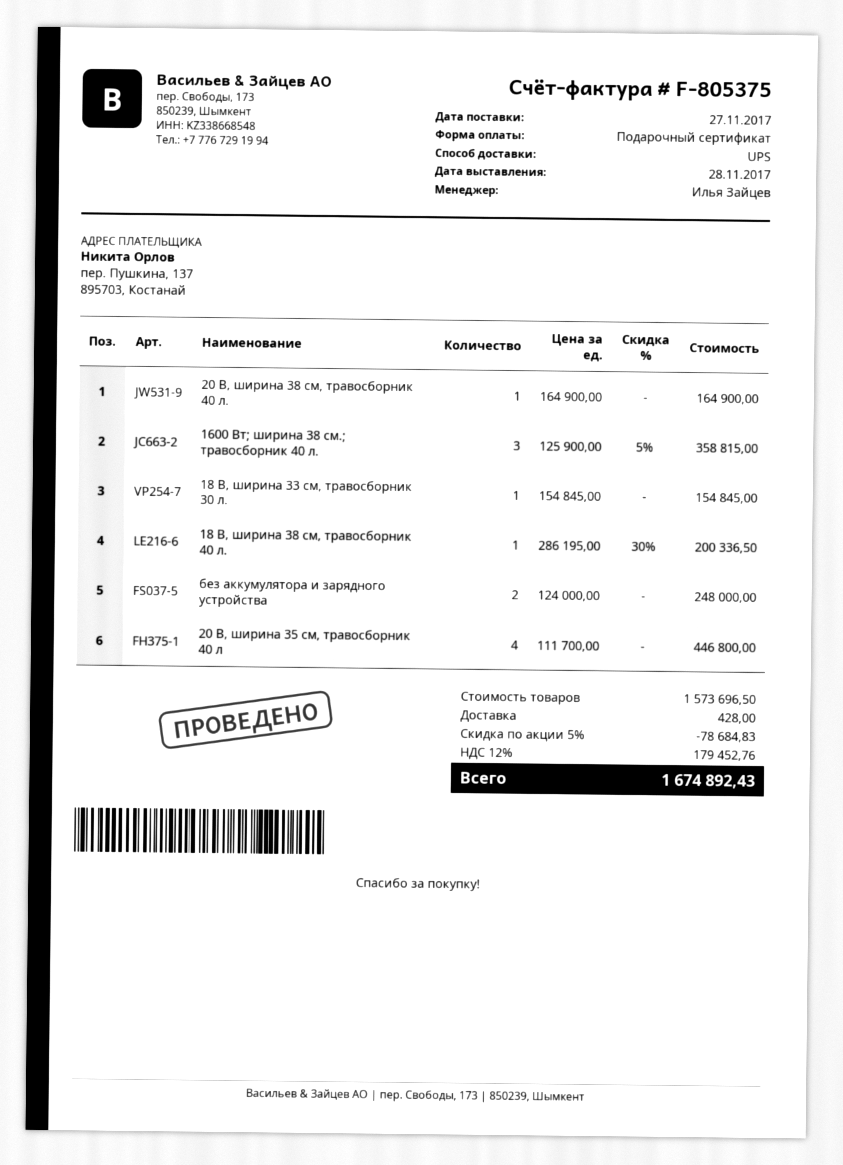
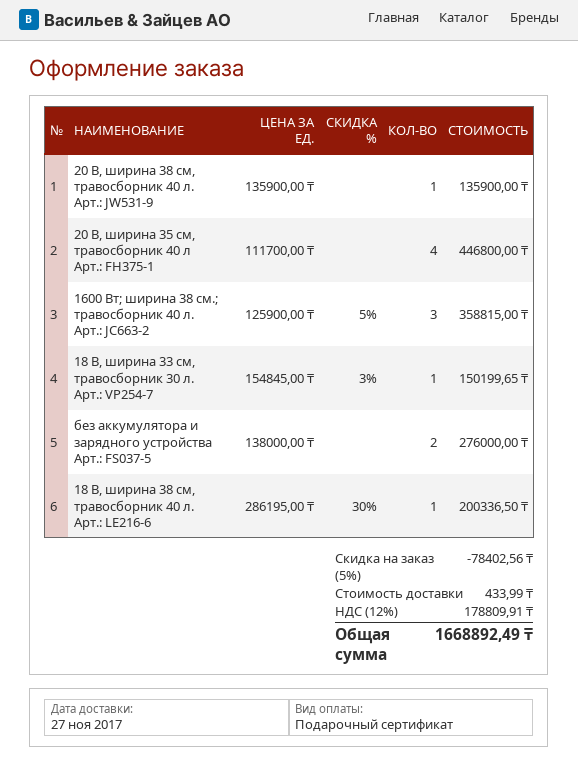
20 В, ширина 38 см, травосборник 40 л.: 1 x 164900.00 = 164900.00 -> 1 x 135900.00 = 135900.00
18 В, ширина 33 см, травосборник 30 л.: 1 x 154845.00 = 154845.00 -> 1 x 154845.00 - 3% = 150199.65
без аккумулятора и зарядного устройства: 2 x 124000.00 = 248000.00 -> 2 x 138000.00 = 276000.00
discount: 5% = 78684.83 -> 5% = 78402.56
shipping: 428.00 -> 433.99
tax: 12% = 179452.76 -> 12% = 178809.91
total: 1674892.43 -> 1668892.49

